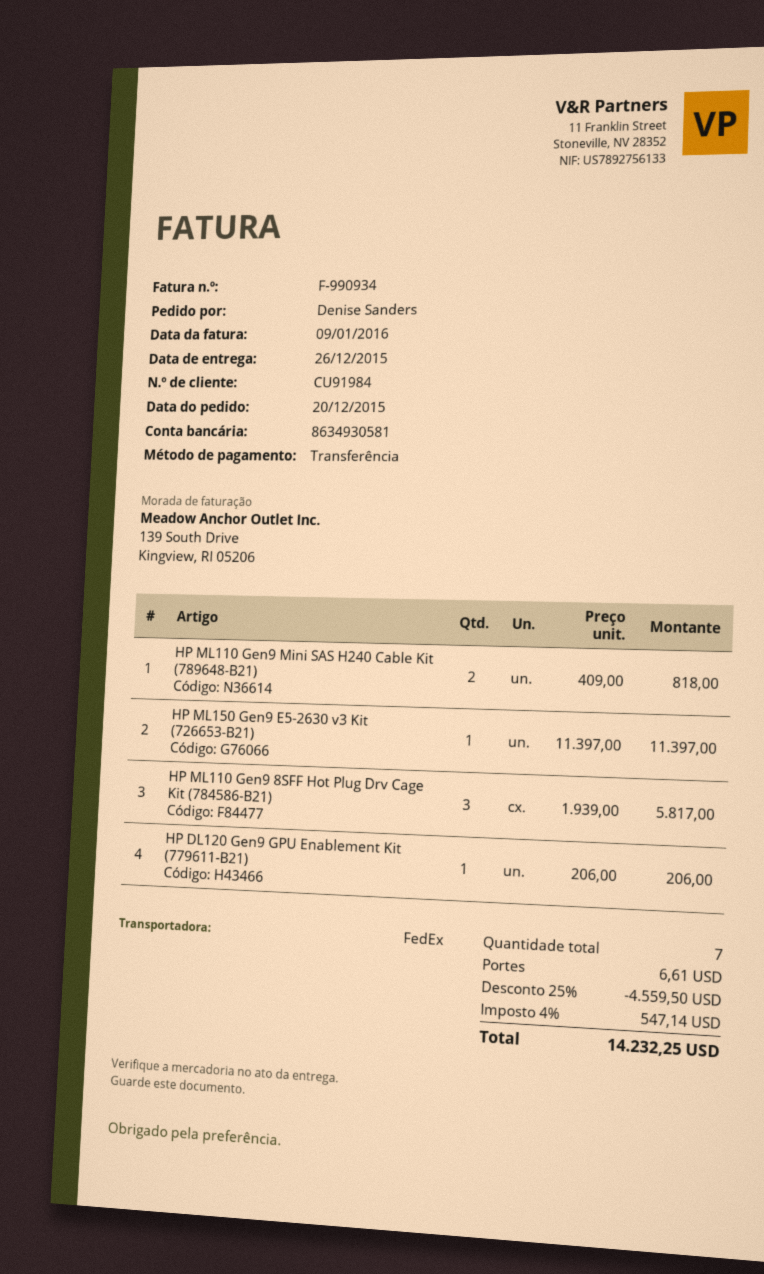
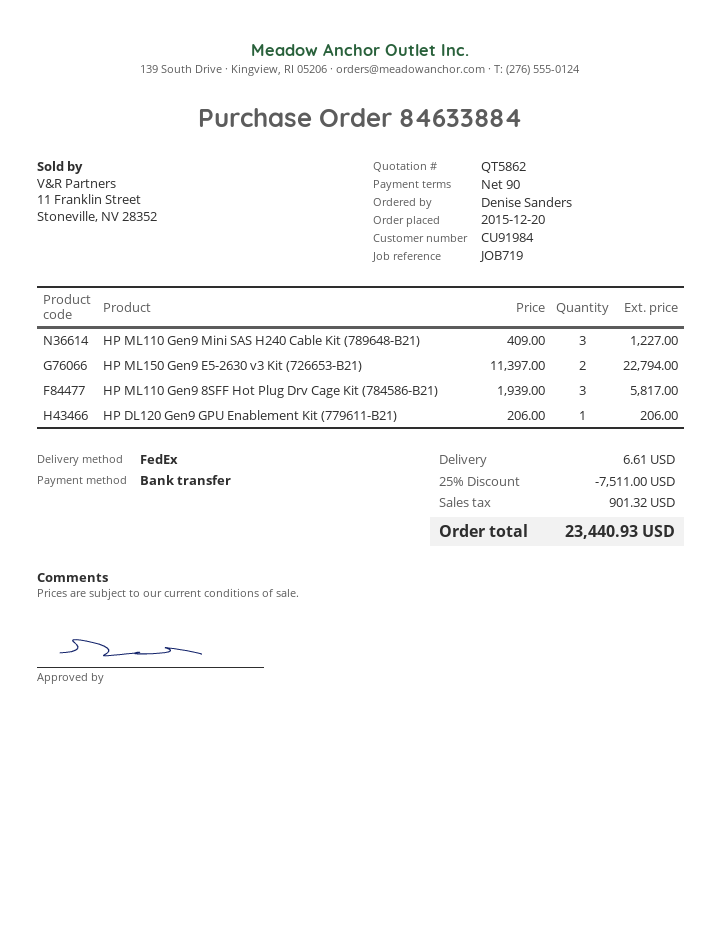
HP ML110 Gen9 Mini SAS H240 Cable Kit (789648-B21): 2 x 409.00 = 818.00 -> 3 x 409.00 = 1227.00
HP ML150 Gen9 E5-2630 v3 Kit (726653-B21): 1 x 11397.00 = 11397.00 -> 2 x 11397.00 = 22794.00
discount: 25% = 4559.50 -> 25% = 7511.00
tax: 547.14 -> 901.32
total: 14232.25 -> 23440.93

